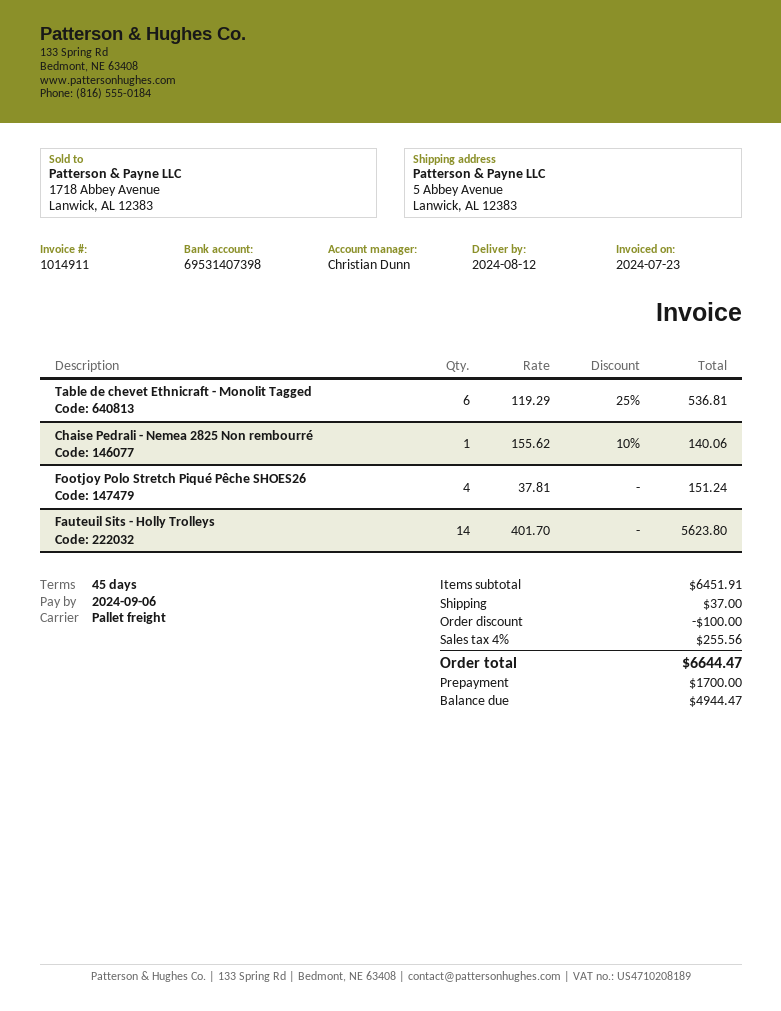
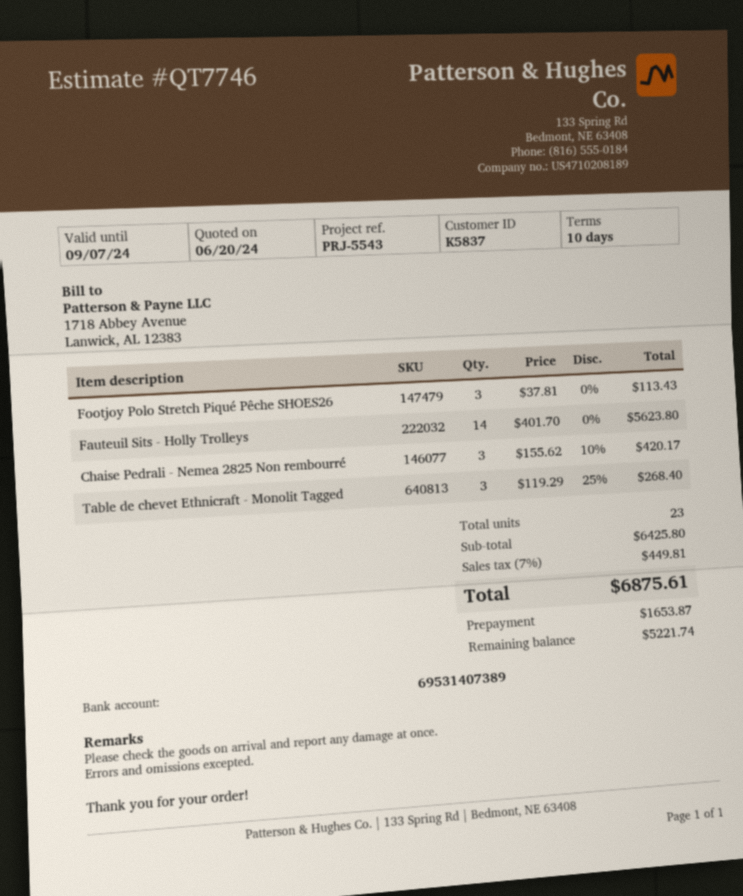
payment terms: 45 days -> 10 days
bank account: 69531407398 -> 69531407389
Table de chevet Ethnicraft - Monolit Tagged: 6 x 119.29 - 25% = 536.81 -> 3 x 119.29 - 25% = 268.40
Chaise Pedrali - Nemea 2825 Non rembourré: 1 x 155.62 - 10% = 140.06 -> 3 x 155.62 - 10% = 420.17
Footjoy Polo Stretch Piqué Pêche SHOES26: 4 x 37.81 = 151.24 -> 3 x 37.81 = 113.43
subtotal: 6451.91 -> 6425.80
discount: 100.00 -> none
shipping: 37.00 -> none
tax: 4% = 255.56 -> 7% = 449.81
total: 6644.47 -> 6875.61
deposit: 1700.00 -> 1653.87
balance: 4944.47 -> 5221.74

